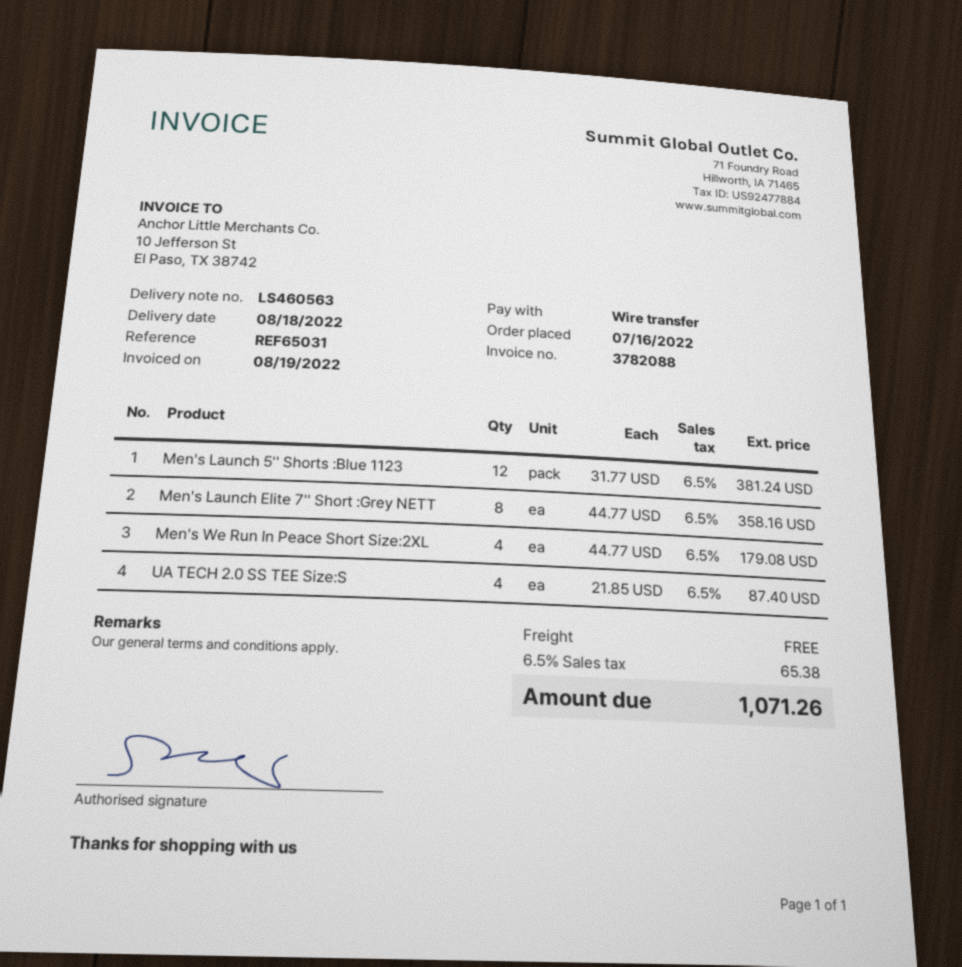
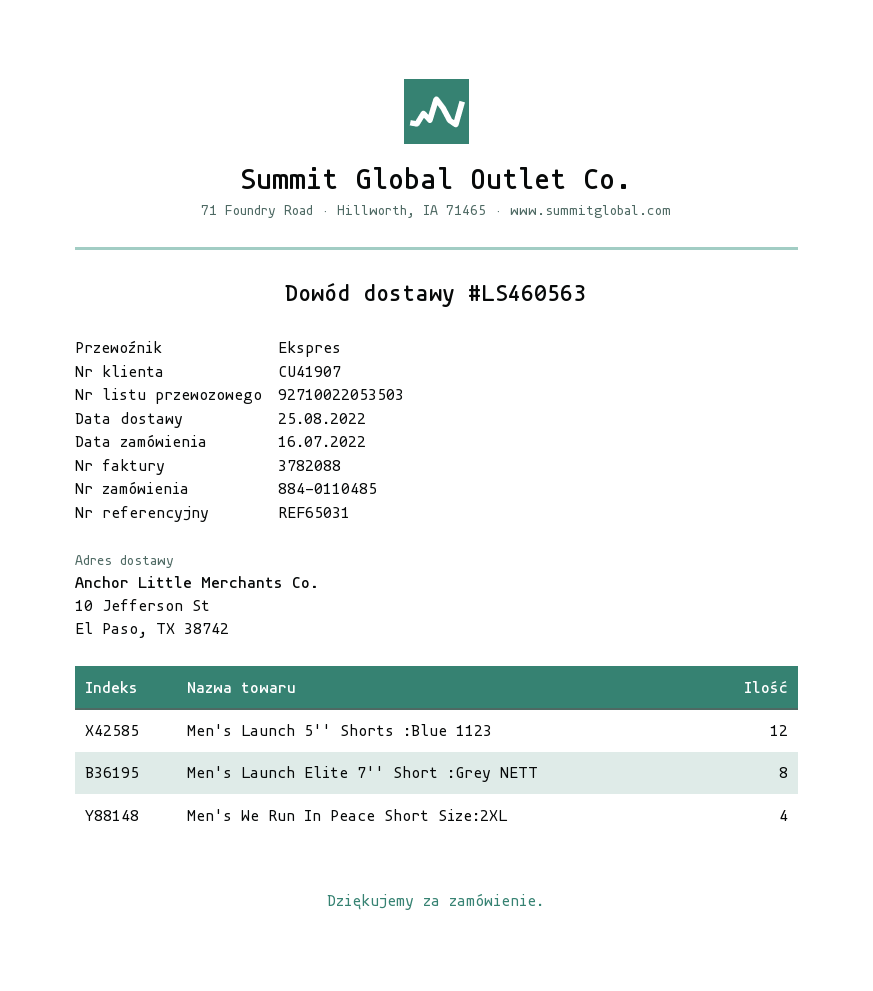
delivery date: 2022-08-18 -> 2022-08-25
UA TECH 2.0 SS TEE Size:S: 4 -> none

